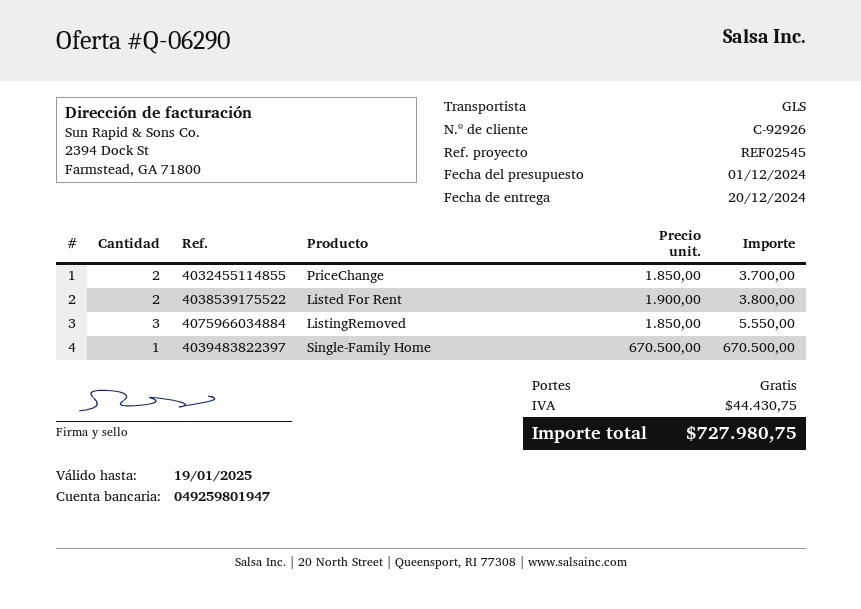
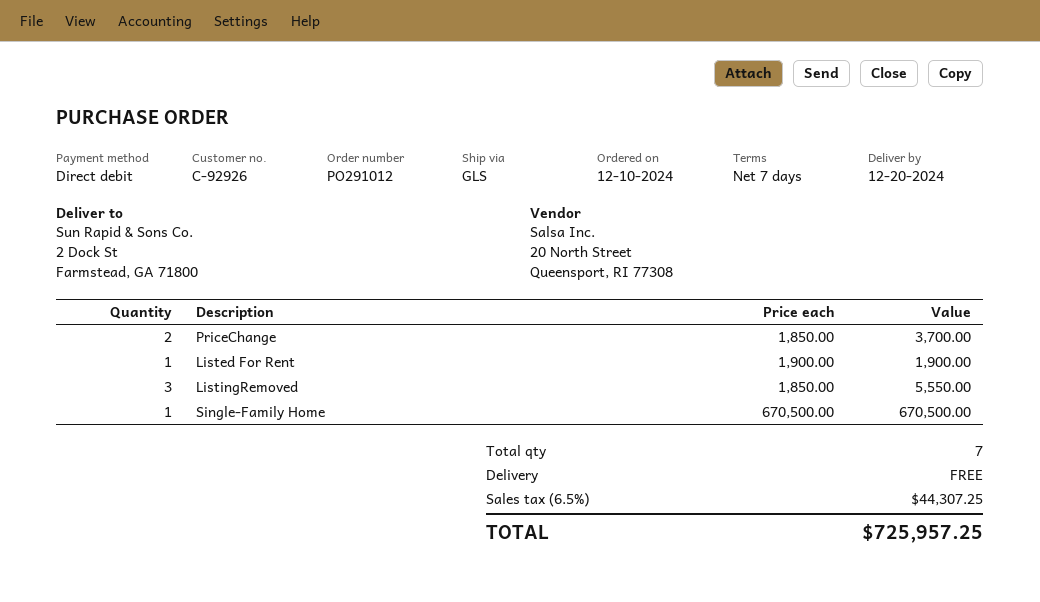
Listed For Rent: 2 x 1900.00 = 3800.00 -> 1 x 1900.00 = 1900.00
tax: 44430.75 -> 44307.25
total: 727980.75 -> 725957.25

